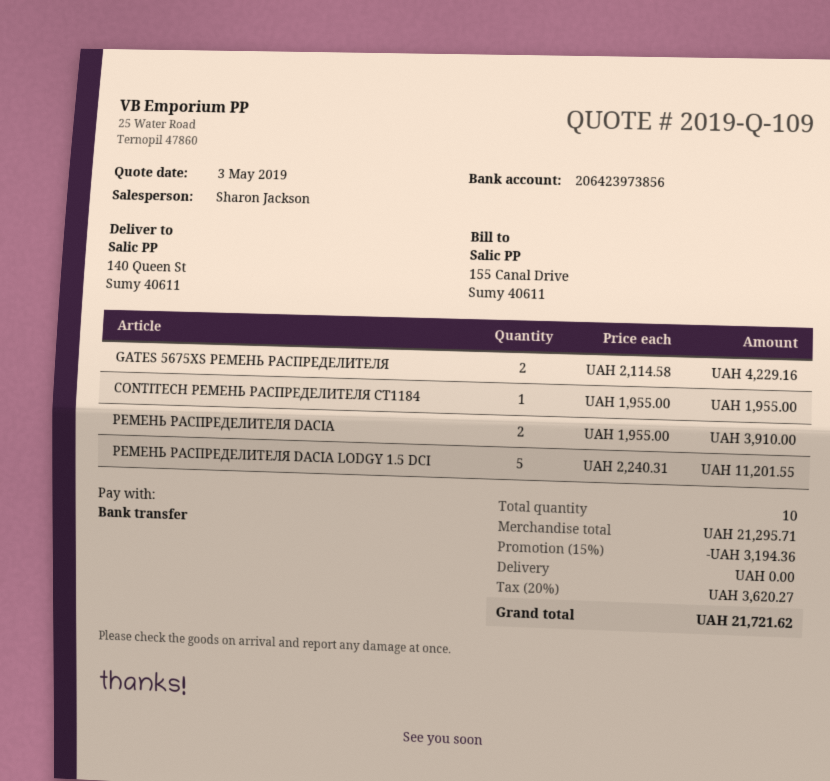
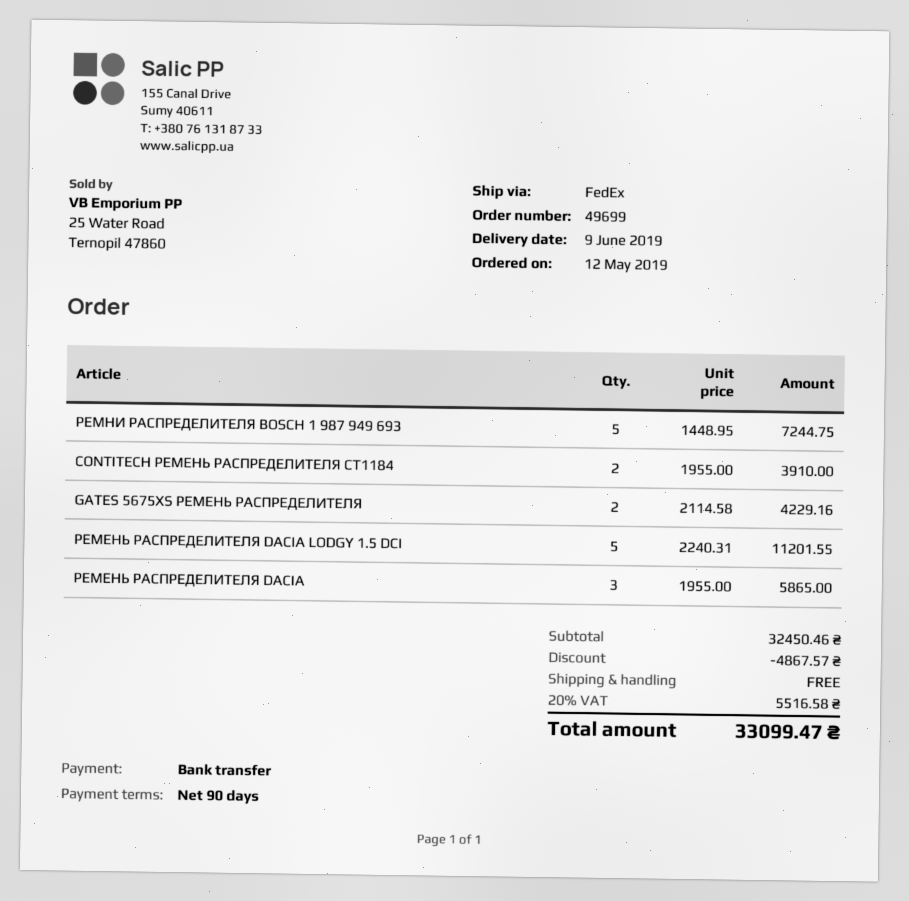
CONTITECH РЕМЕНЬ РАСПРЕДЕЛИТЕЛЯ CT1184: 1 x 1955.00 = 1955.00 -> 2 x 1955.00 = 3910.00
РЕМЕНЬ РАСПРЕДЕЛИТЕЛЯ DACIA: 2 x 1955.00 = 3910.00 -> 3 x 1955.00 = 5865.00
РЕМНИ РАСПРЕДЕЛИТЕЛЯ BOSCH 1 987 949 693: none -> 5 x 1448.95 = 7244.75
subtotal: 21295.71 -> 32450.46
discount: 3194.36 -> 4867.57
tax: 20% = 3620.27 -> 20% = 5516.58
total: 21721.62 -> 33099.47

